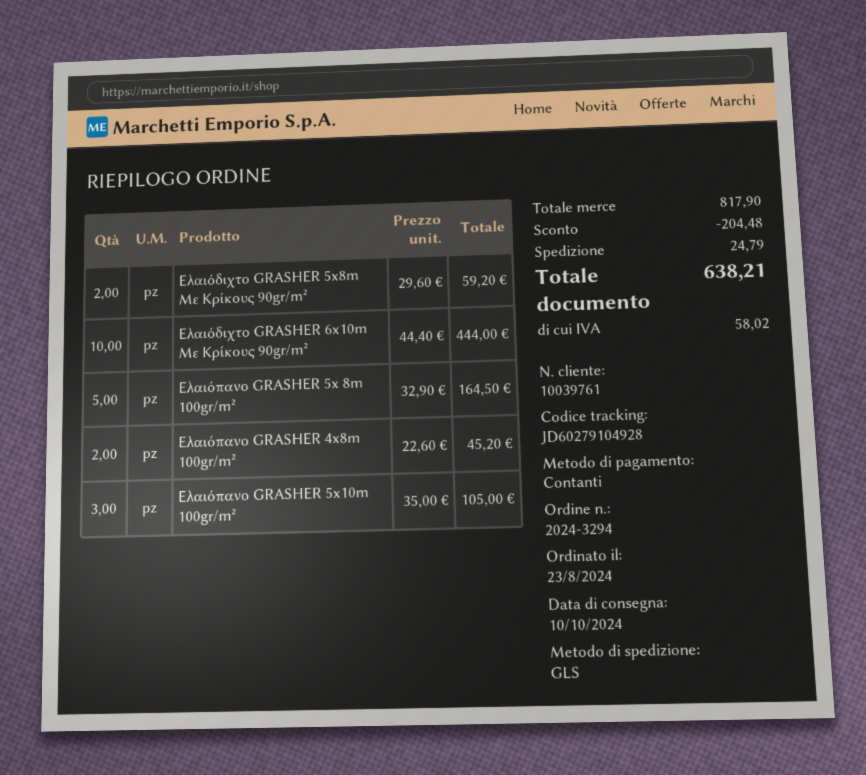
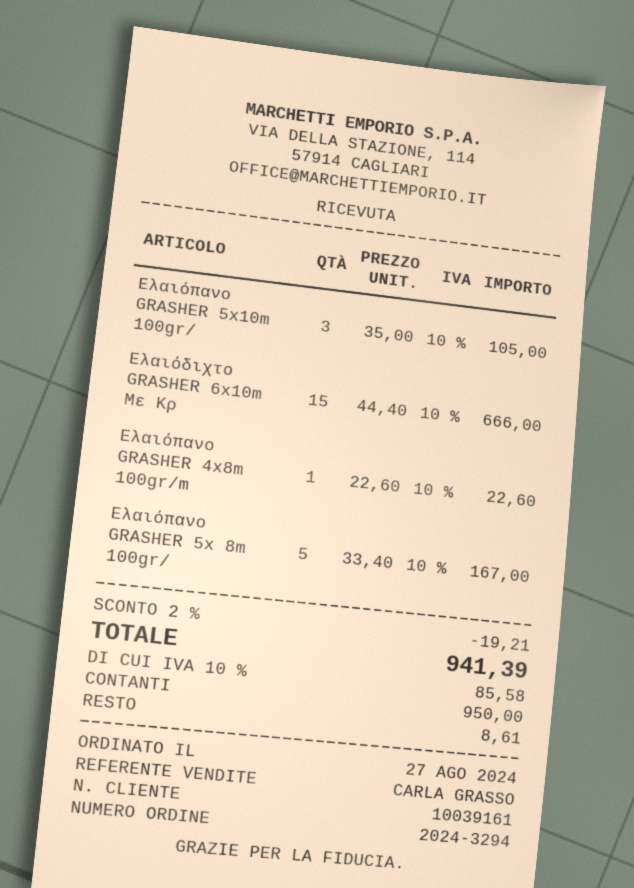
order date: 2024-08-23 -> 2024-08-27
customer number: 10039761 -> 10039161
Ελαιόδιχτο GRASHER 5x8m Με Κρίκους 90gr/m²: 2 x 29.60 = 59.20 -> none
Ελαιόδιχτο GRASHER 6x10m Με Κρίκους 90gr/m²: 10 x 44.40 = 444.00 -> 15 x 44.40 = 666.00
Ελαιόπανο GRASHER 5x 8m 100gr/m²: 5 x 32.90 = 164.50 -> 5 x 33.40 = 167.00
Ελαιόπανο GRASHER 4x8m 100gr/m²: 2 x 22.60 = 45.20 -> 1 x 22.60 = 22.60
discount: 204.48 -> 19.21
shipping: 24.79 -> none
tax: 58.02 -> 85.58
total: 638.21 -> 941.39

